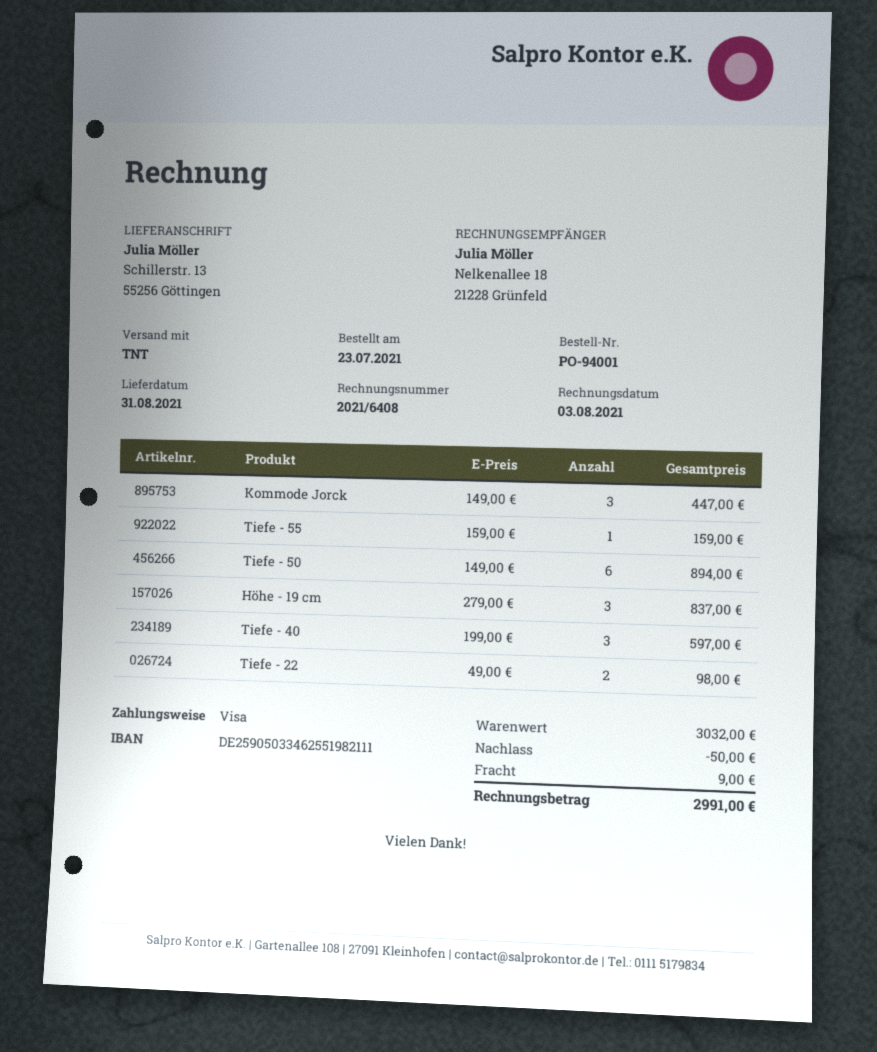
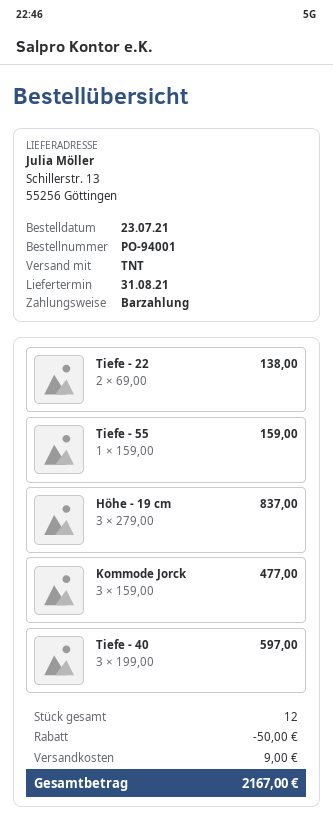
payment method: Visa -> cash
Kommode Jorck: 3 x 149.00 = 447.00 -> 3 x 159.00 = 477.00
Tiefe - 50: 6 x 149.00 = 894.00 -> none
Tiefe - 22: 2 x 49.00 = 98.00 -> 2 x 69.00 = 138.00
total: 2991.00 -> 2167.00

